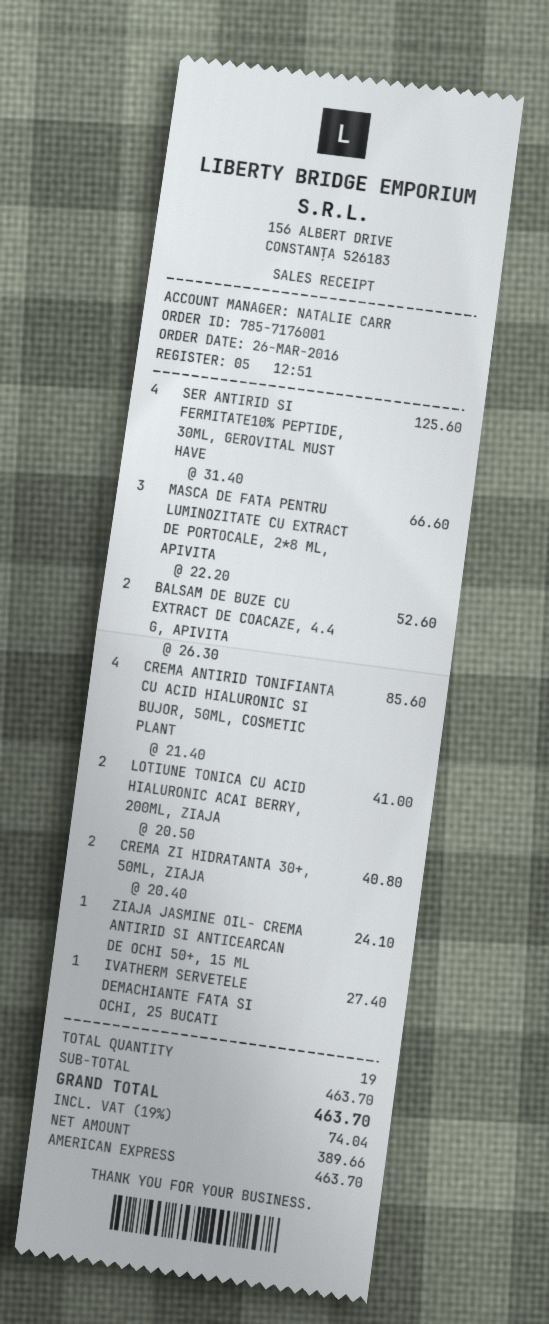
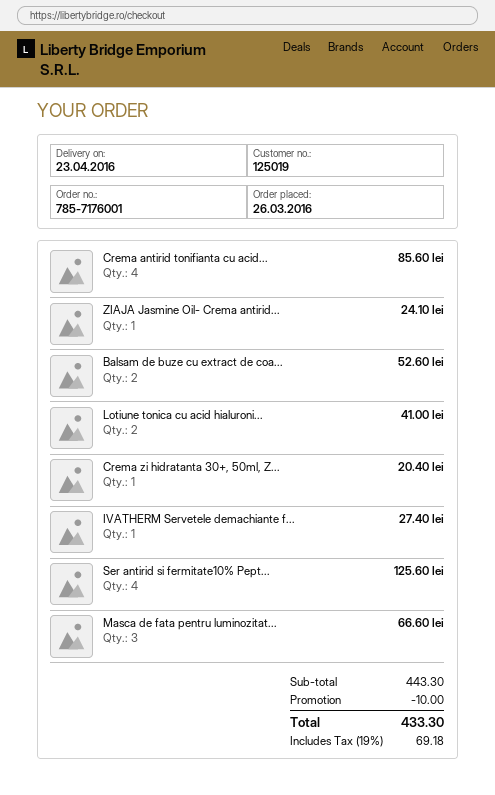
CREMA ZI HIDRATANTA 30+, 50ML, ZIAJA: 2 for 40.80 -> 1 for 20.40
subtotal: 463.70 -> 443.30
discount: none -> 10.00
tax: 19% = 74.04 -> 19% = 69.18
total: 463.70 -> 433.30

